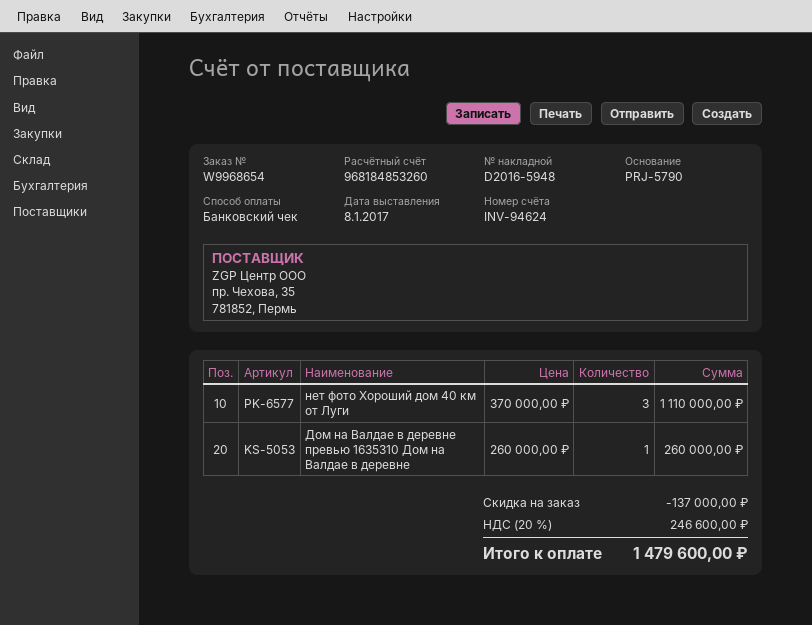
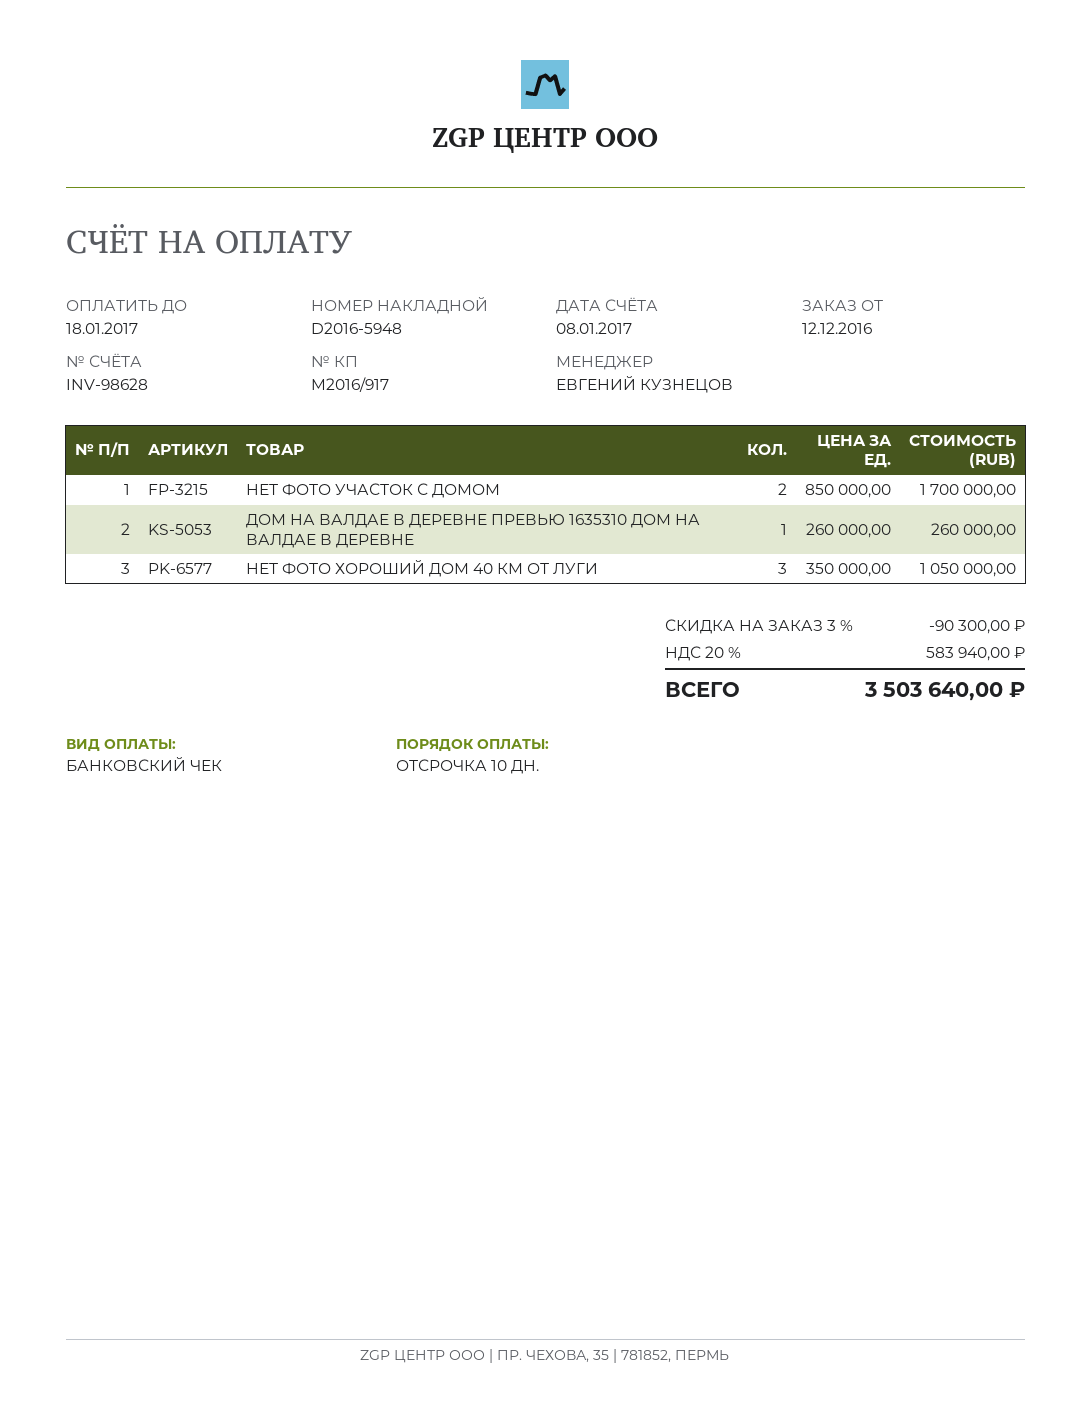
invoice number: INV-94624 -> INV-98628
нет фото Хороший дом 40 км от Луги: 3 x 370000.00 = 1110000.00 -> 3 x 350000.00 = 1050000.00
НЕТ ФОТО УЧАСТОК С ДОМОМ: none -> 2 x 850000.00 = 1700000.00
discount: 137000.00 -> 90300.00
tax: 20% = 246600.00 -> 20% = 583940.00
total: 1479600.00 -> 3503640.00

